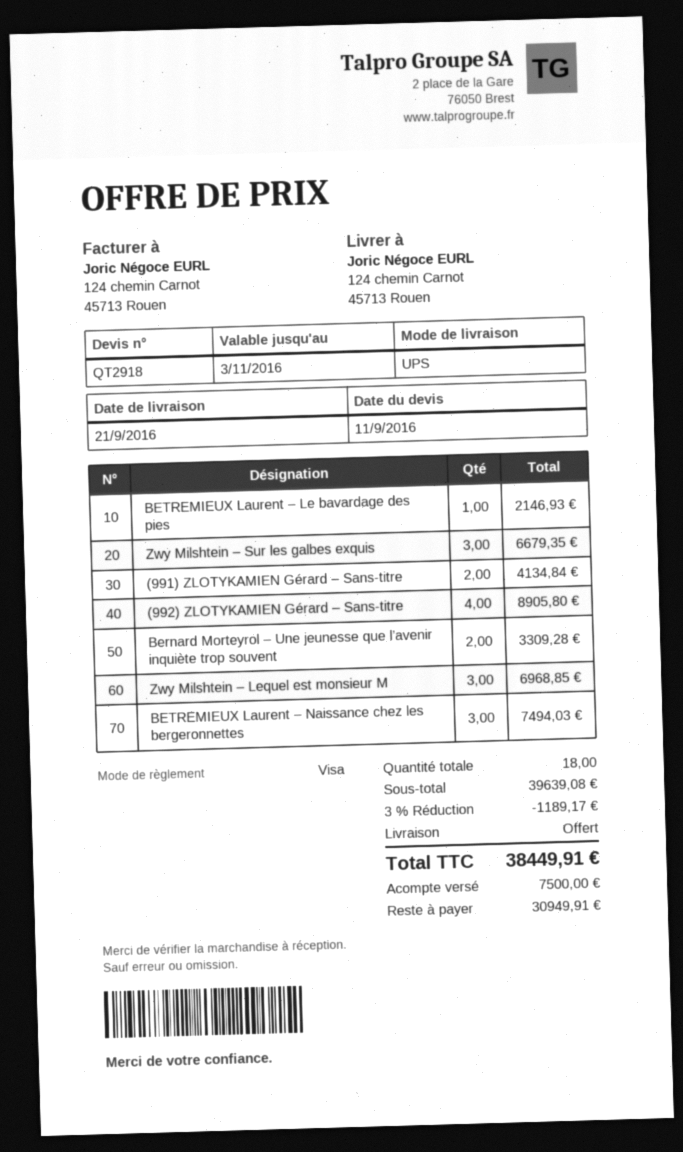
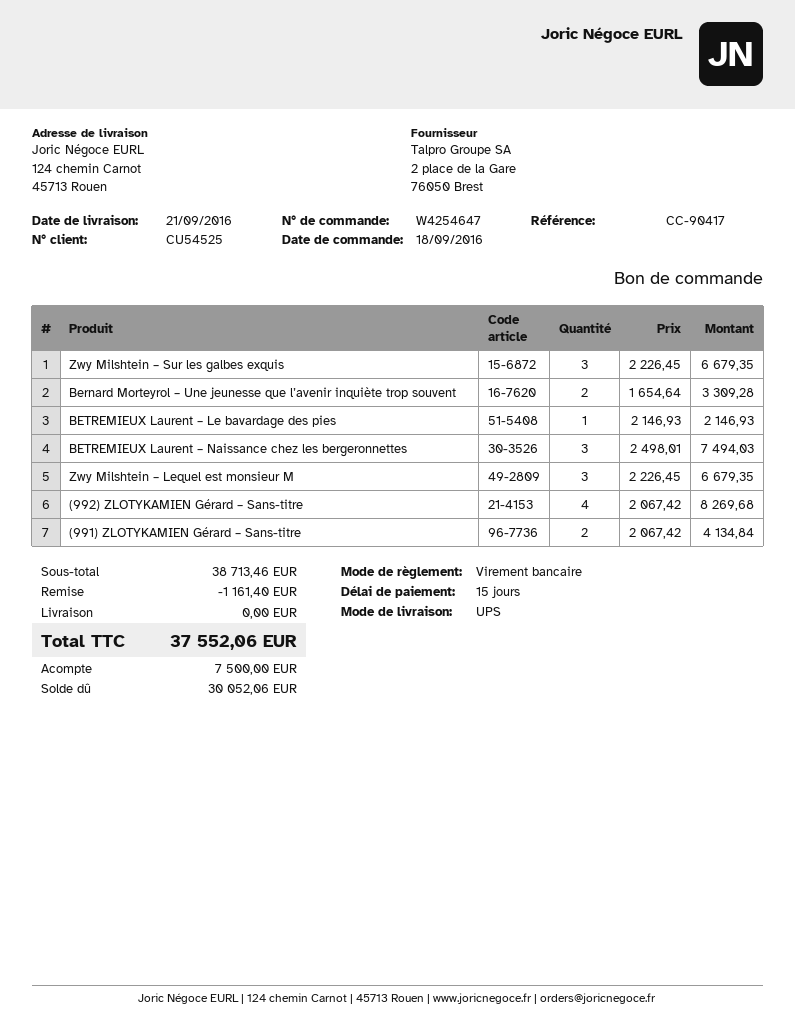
payment method: Visa -> bank transfer
(992) ZLOTYKAMIEN Gérard – Sans-titre: 4 for 8905.80 -> 4 for 8269.68
Zwy Milshtein – Lequel est monsieur M: 3 for 6968.85 -> 3 for 6679.35
subtotal: 39639.08 -> 38713.46
discount: 1189.17 -> 1161.40
total: 38449.91 -> 37552.06
balance: 30949.91 -> 30052.06

